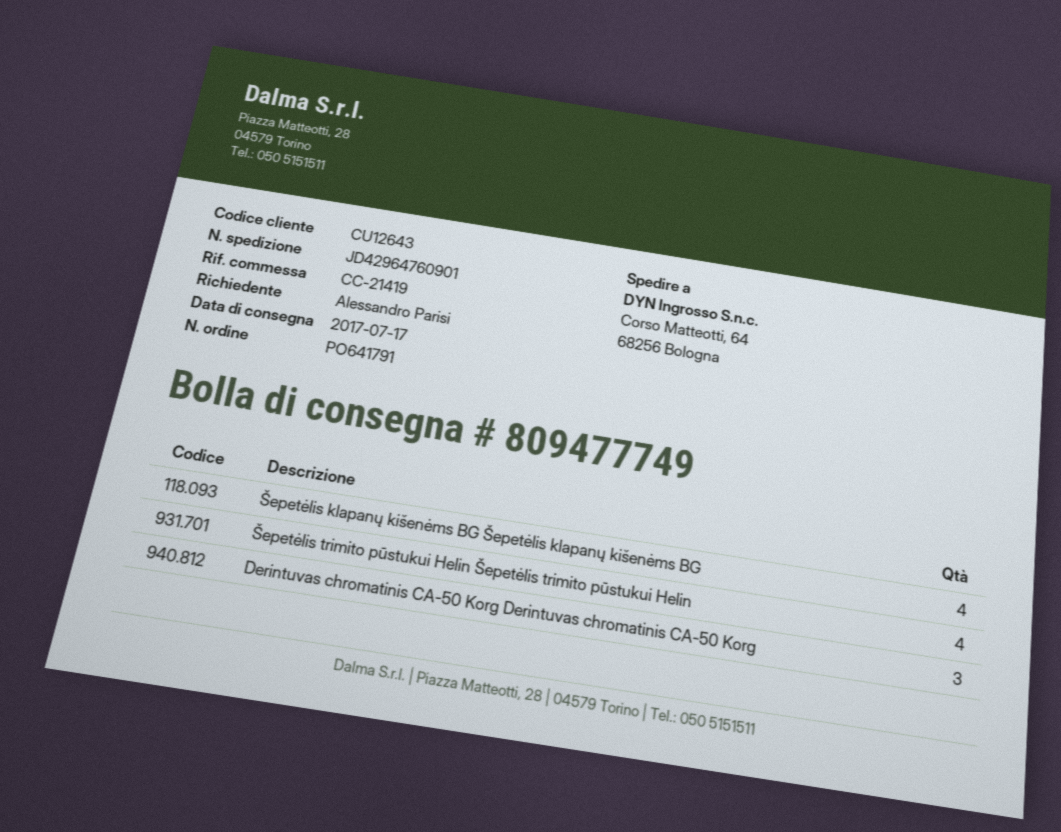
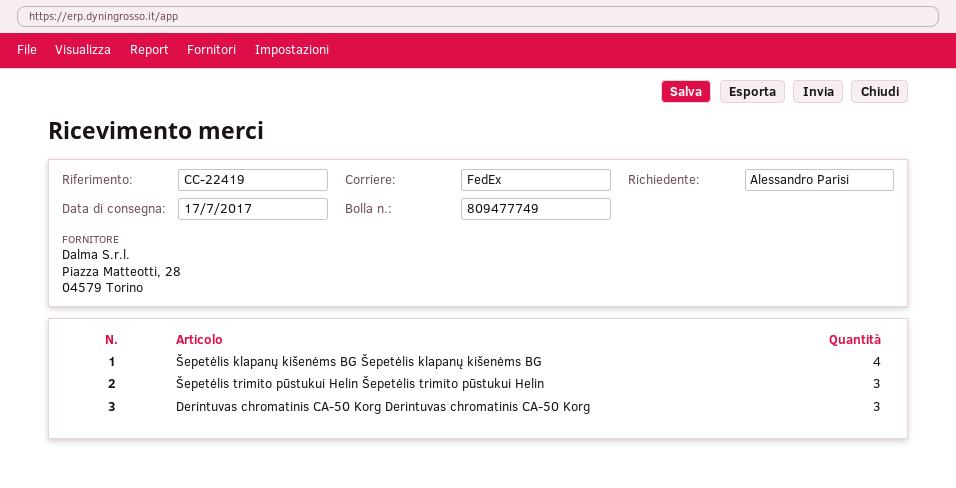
reference: CC-21419 -> CC-22419
Šepetėlis trimito pūstukui Helin Šepetėlis trimito pūstukui Helin: 4 -> 3

